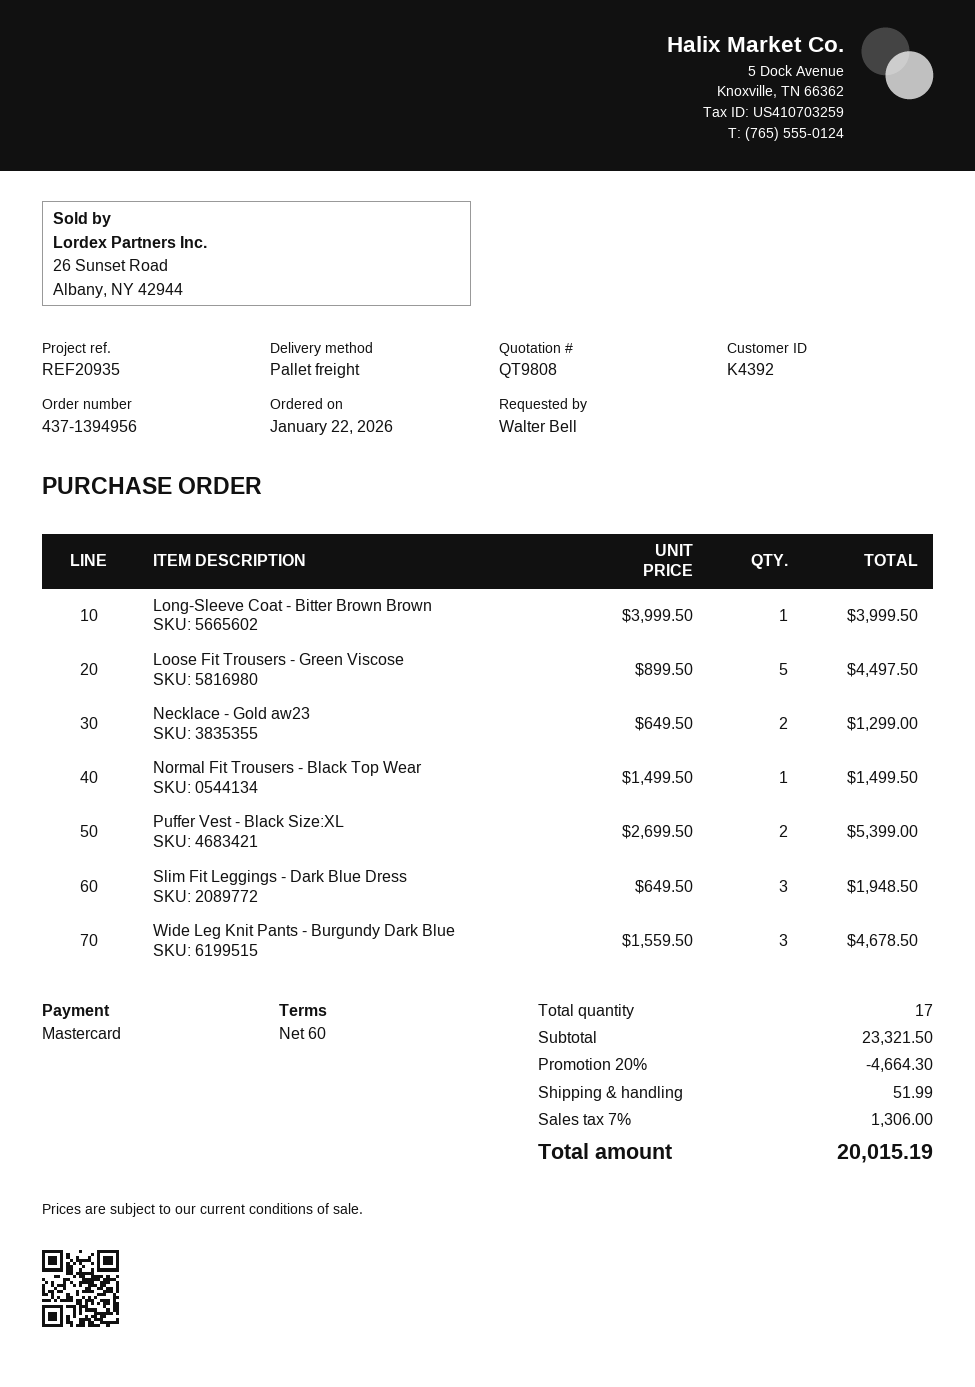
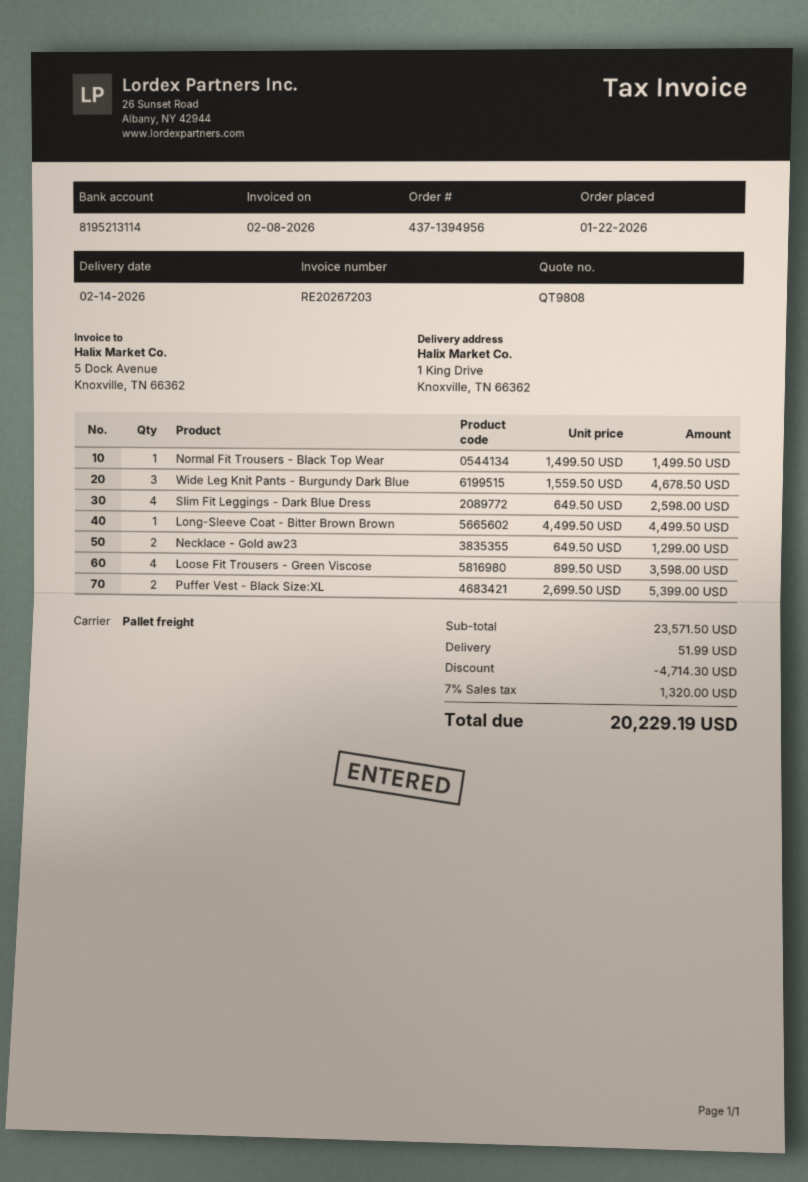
Long-Sleeve Coat - Bitter Brown Brown: 1 x 3999.50 = 3999.50 -> 1 x 4499.50 = 4499.50
Loose Fit Trousers - Green Viscose: 5 x 899.50 = 4497.50 -> 4 x 899.50 = 3598.00
Slim Fit Leggings - Dark Blue Dress: 3 x 649.50 = 1948.50 -> 4 x 649.50 = 2598.00
subtotal: 23321.50 -> 23571.50
discount: 4664.30 -> 4714.30
tax: 7% = 1306.00 -> 7% = 1320.00
total: 20015.19 -> 20229.19

